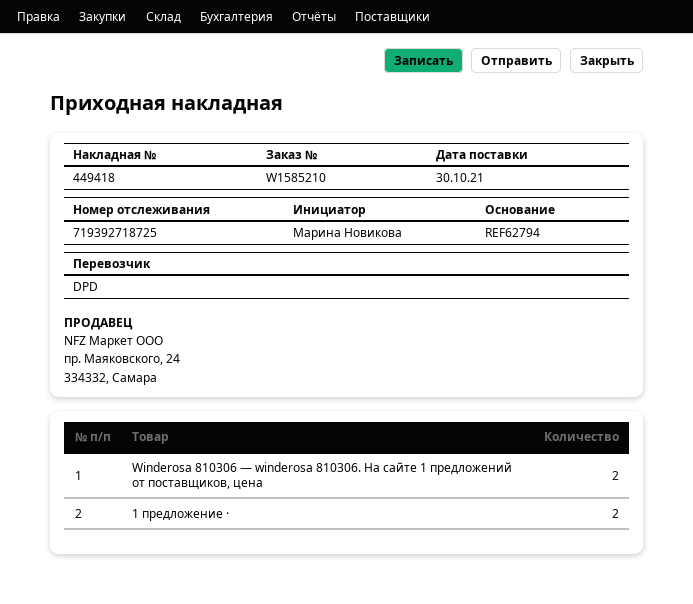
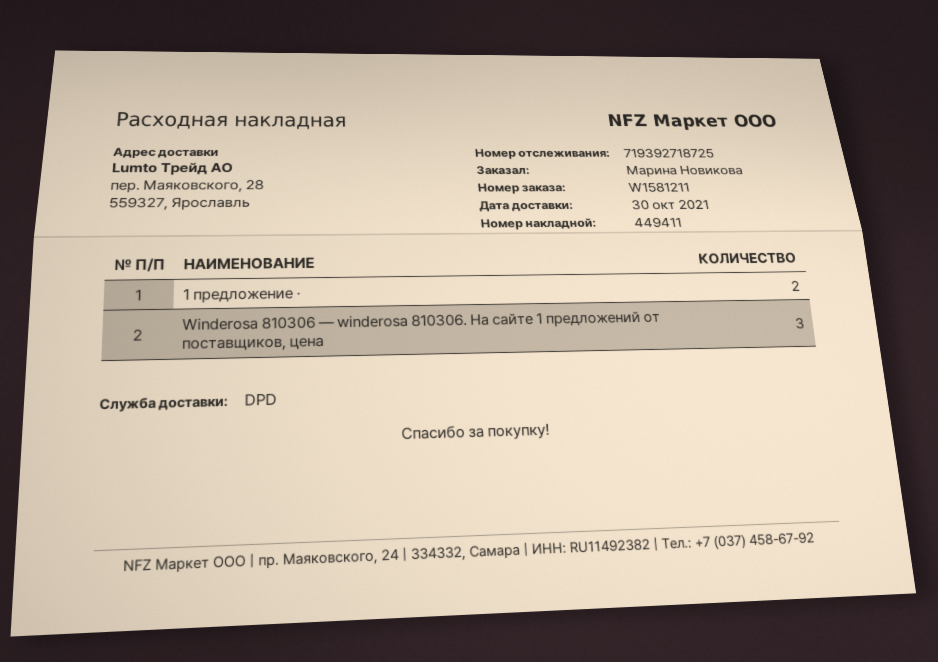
order number: W1585210 -> W1581211
delivery note number: 449418 -> 449411
Winderosa 810306 — winderosa 810306. На сайте 1 предложений от поставщиков, цена: 2 -> 3

